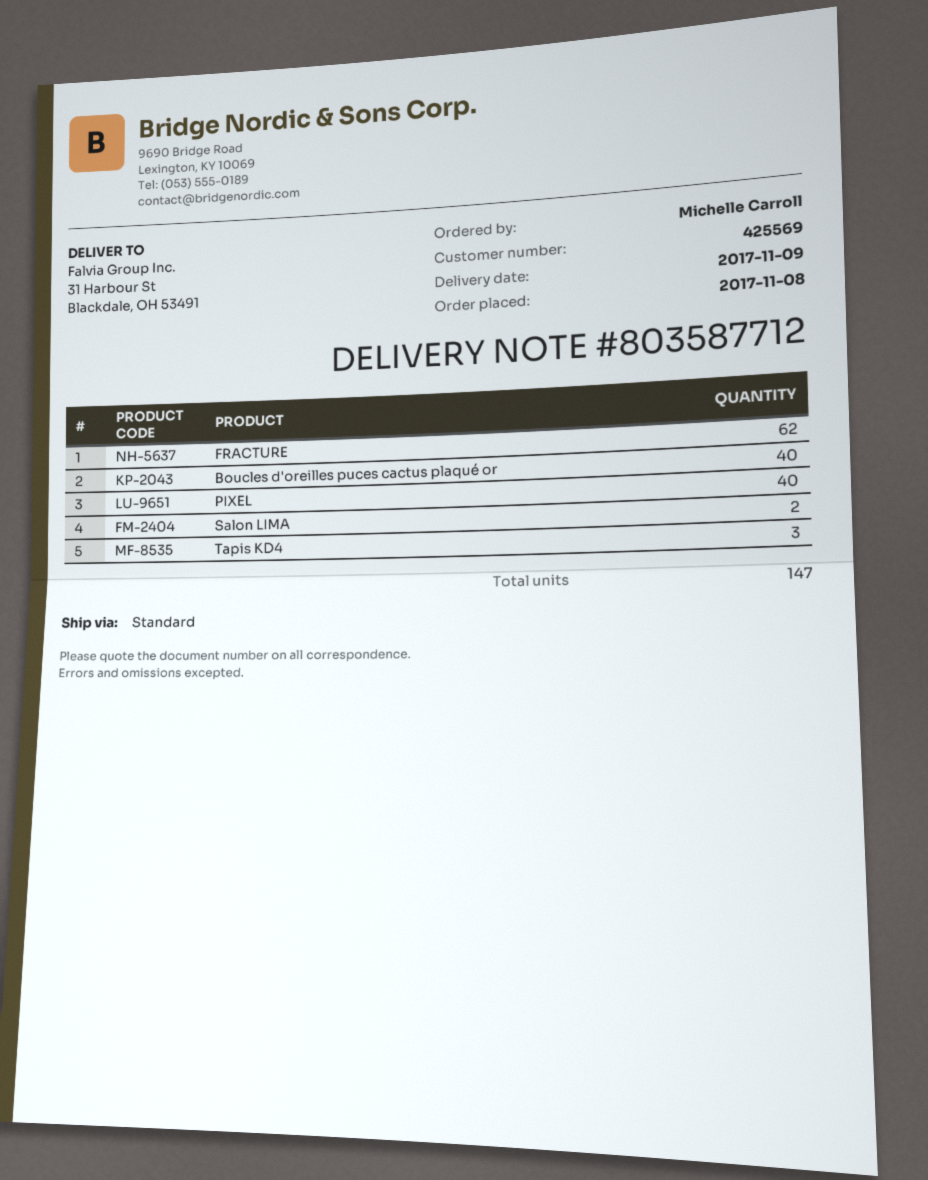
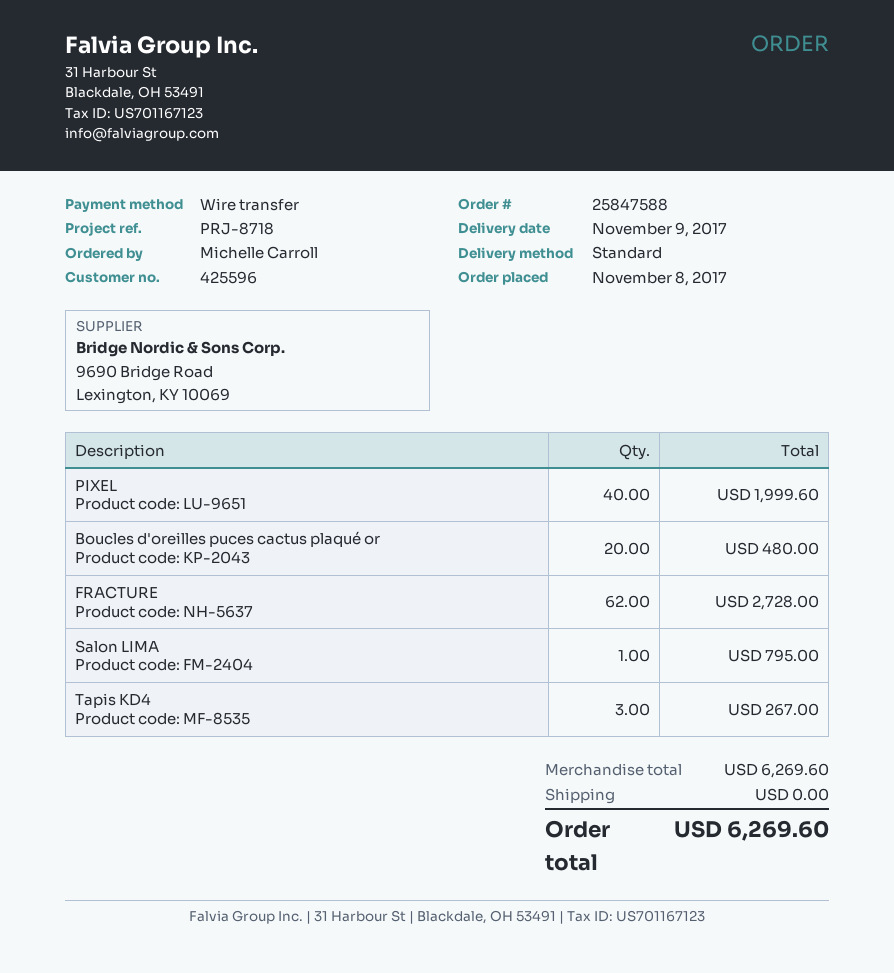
customer number: 425569 -> 425596
Boucles d'oreilles puces cactus plaqué or: 40 -> 20
Salon LIMA: 2 -> 1

